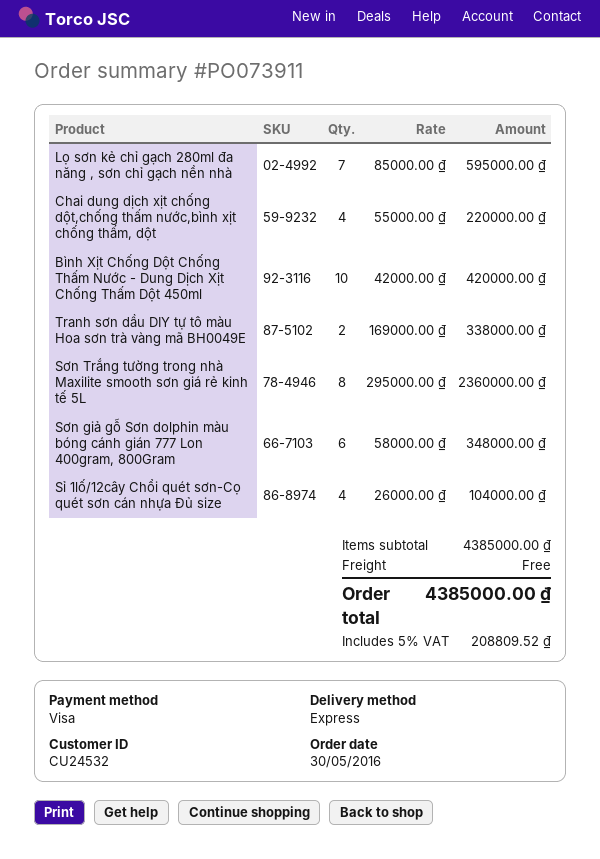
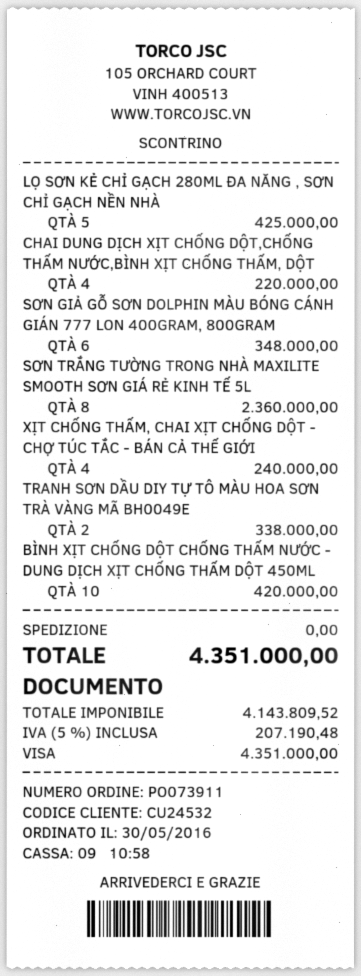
Lọ sơn kẻ chỉ gạch 280ml đa năng , sơn chỉ gạch nền nhà: 7 for 595000.00 -> 5 for 425000.00
Sỉ 1lố/12cây Chổi quét sơn-Cọ quét sơn cán nhựa Đủ size: 4 for 104000.00 -> none
XỊT CHỐNG THẤM, CHAI XỊT CHỐNG DỘT - CHỢ TÚC TẮC - BÁN CẢ THẾ GIỚI: none -> 4 for 240000.00
tax: 5% = 208809.52 -> 5% = 207190.48
total: 4385000.00 -> 4351000.00

